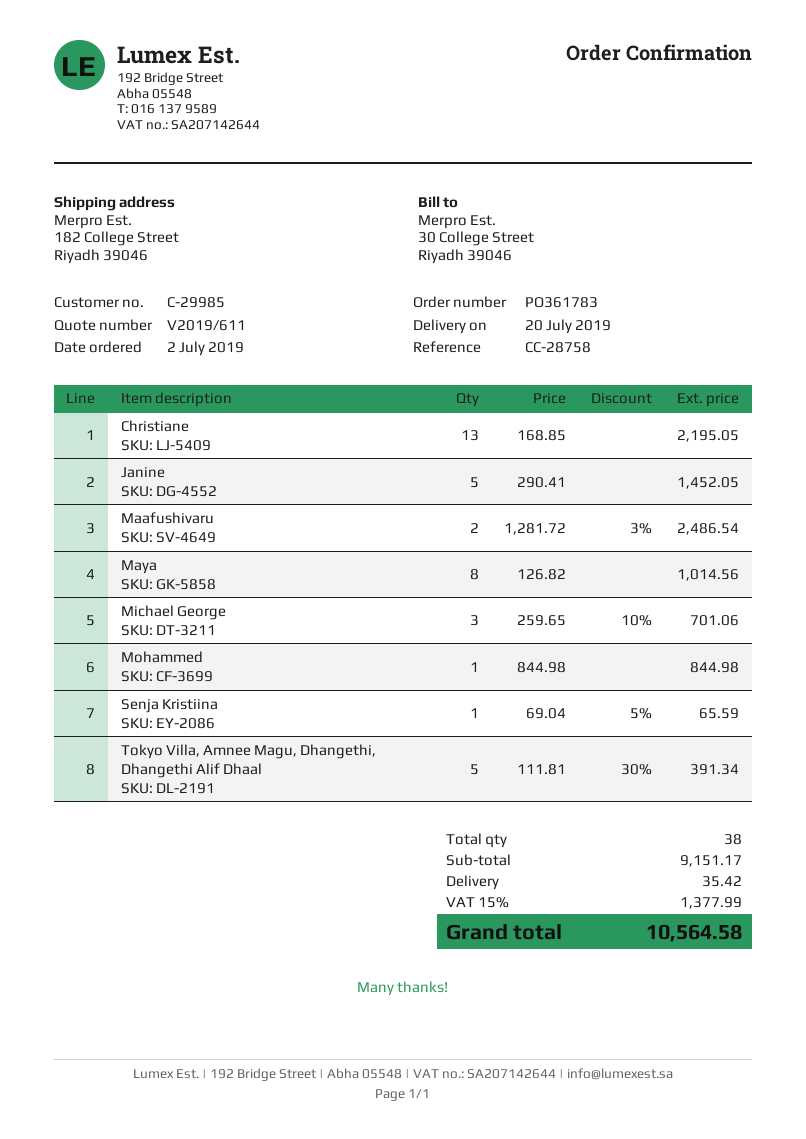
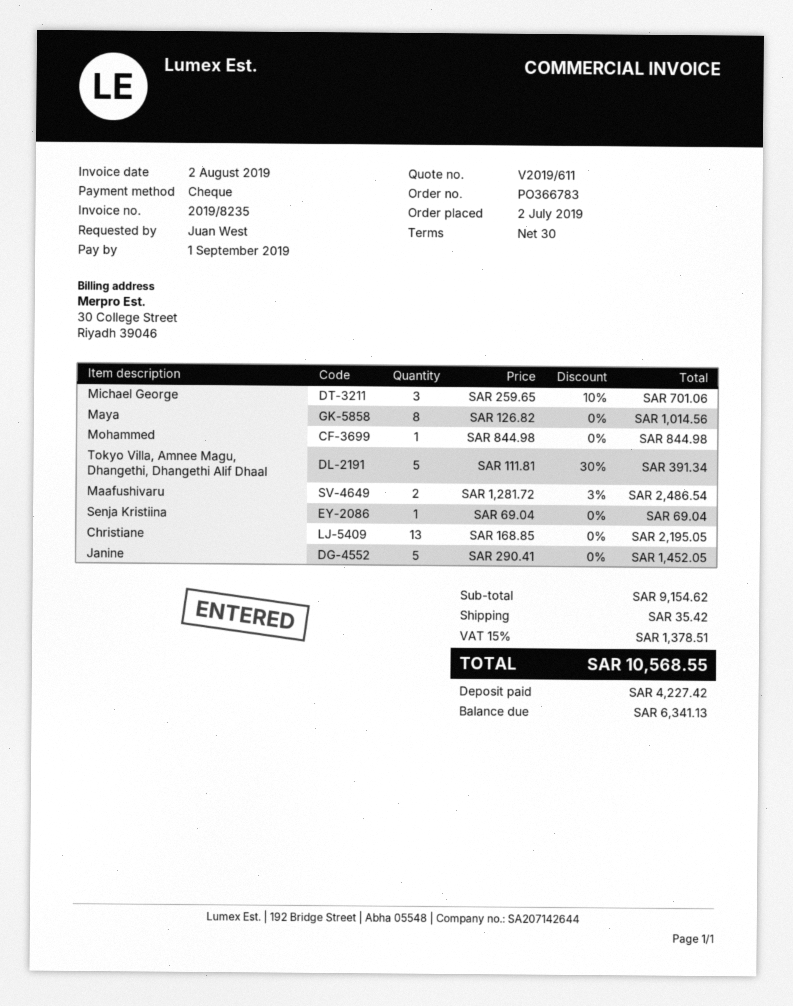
order number: PO361783 -> PO366783
Senja Kristiina: 1 x 69.04 - 5% = 65.59 -> 1 x 69.04 = 69.04
subtotal: 9151.17 -> 9154.62
tax: 15% = 1377.99 -> 15% = 1378.51
total: 10564.58 -> 10568.55

